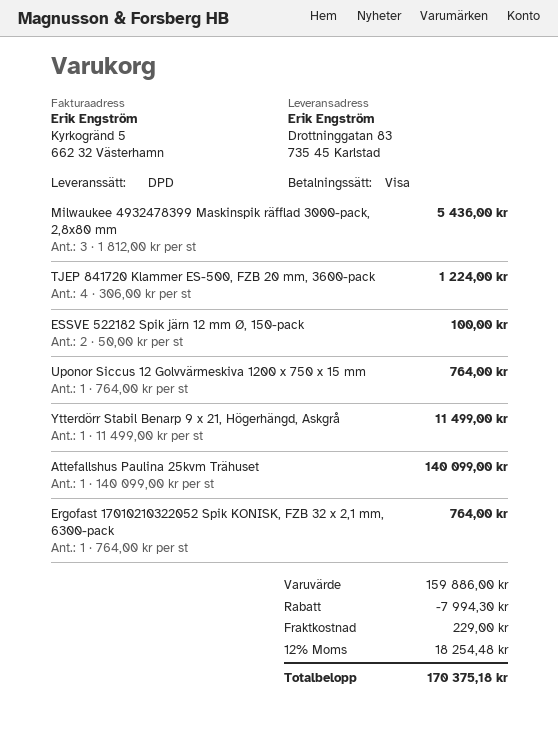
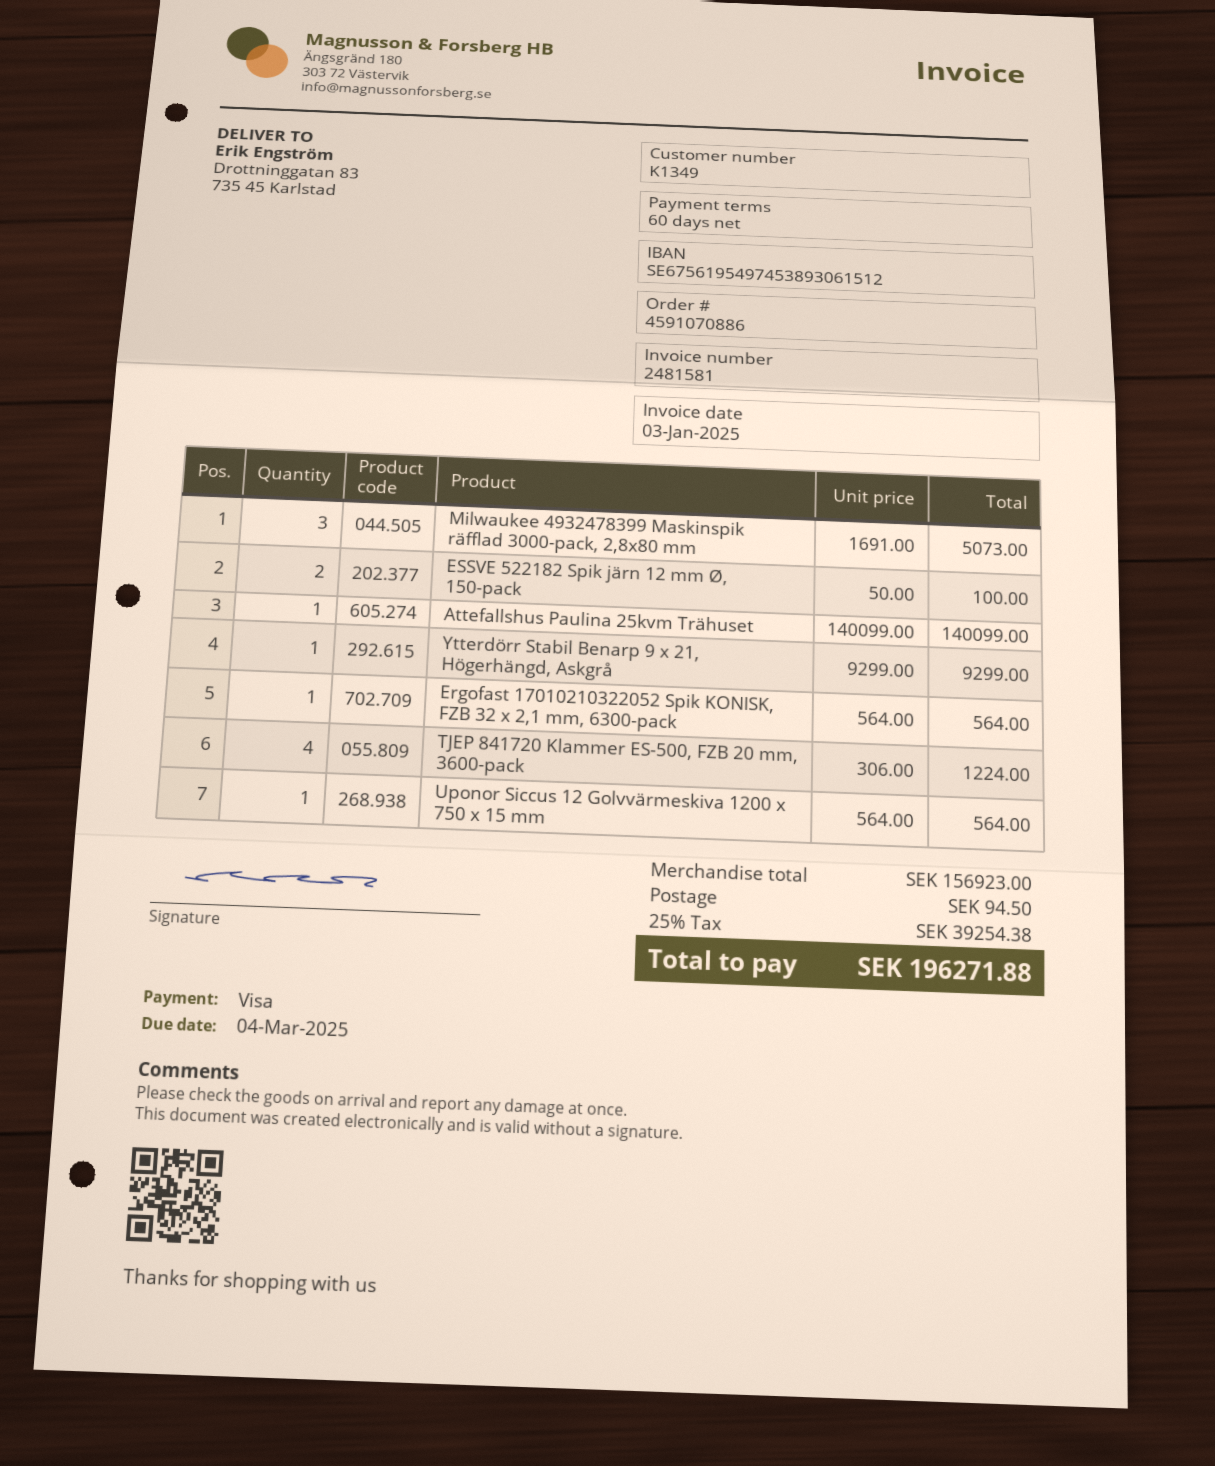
Milwaukee 4932478399 Maskinspik räfflad 3000-pack, 2,8x80 mm: 3 x 1812.00 = 5436.00 -> 3 x 1691.00 = 5073.00
Uponor Siccus 12 Golvvärmeskiva 1200 x 750 x 15 mm: 1 x 764.00 = 764.00 -> 1 x 564.00 = 564.00
Ytterdörr Stabil Benarp 9 x 21, Högerhängd, Askgrå: 1 x 11499.00 = 11499.00 -> 1 x 9299.00 = 9299.00
Ergofast 17010210322052 Spik KONISK, FZB 32 x 2,1 mm, 6300-pack: 1 x 764.00 = 764.00 -> 1 x 564.00 = 564.00
subtotal: 159886.00 -> 156923.00
discount: 7994.30 -> none
shipping: 229.00 -> 94.50
tax: 12% = 18254.48 -> 25% = 39254.38
total: 170375.18 -> 196271.88

